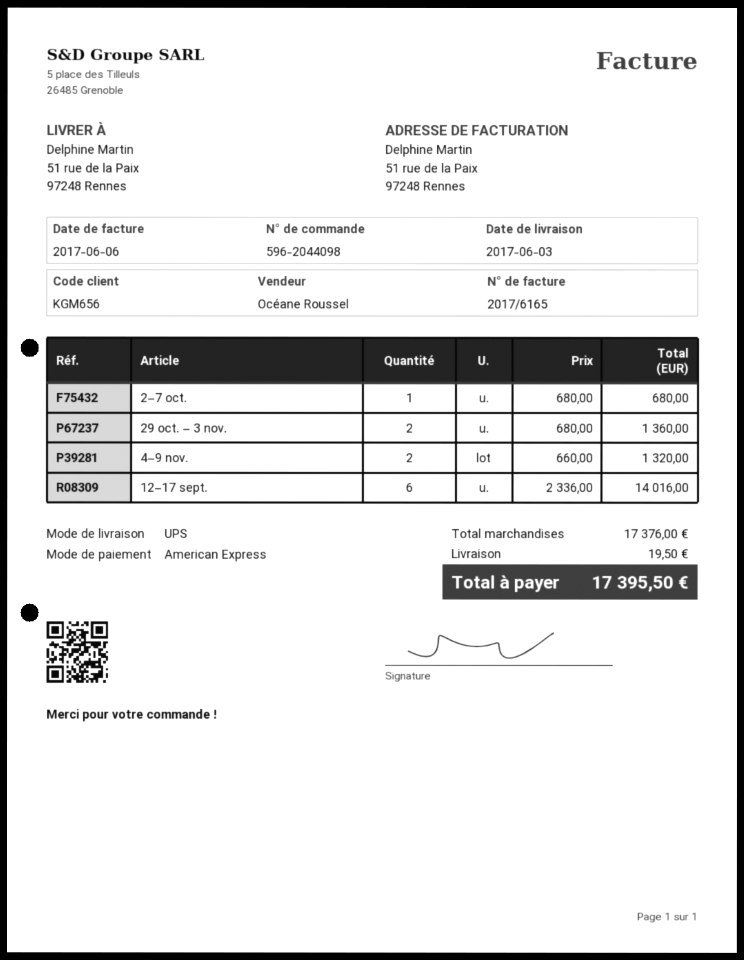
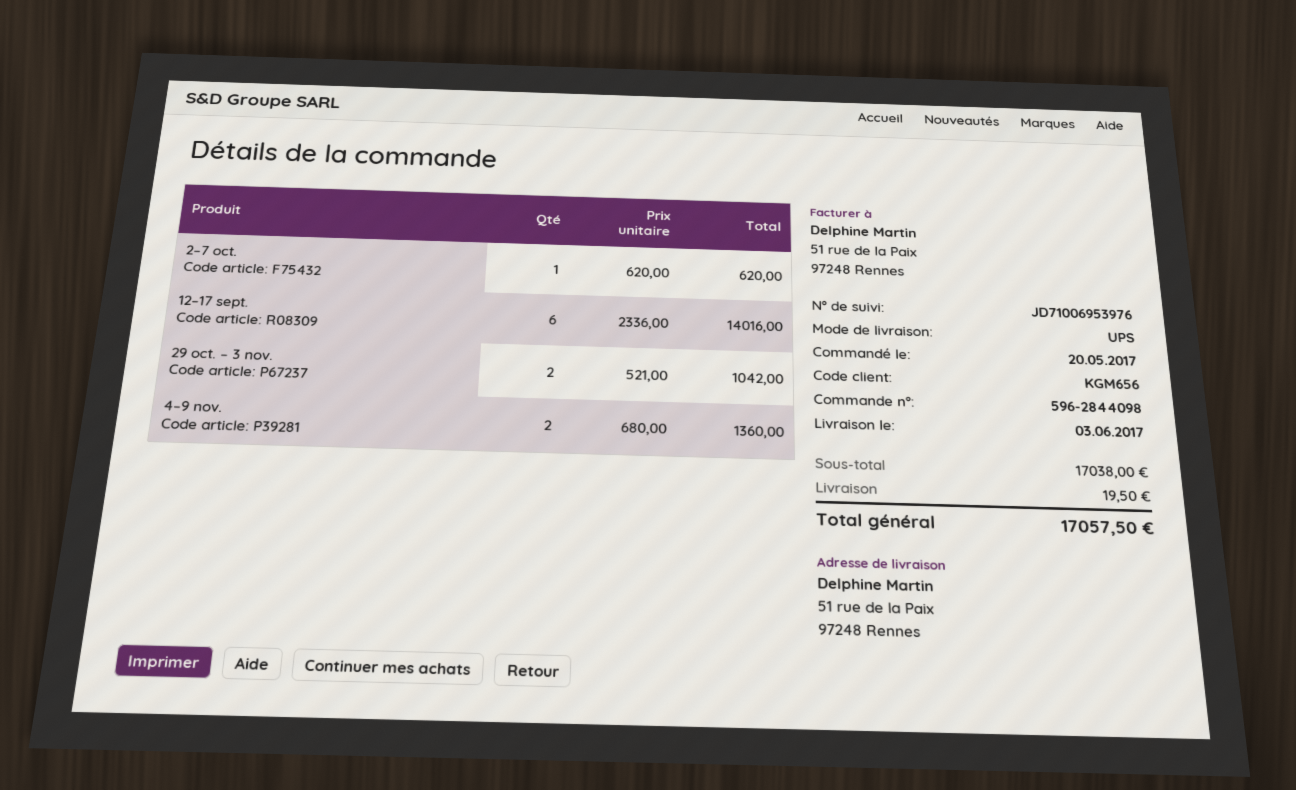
order number: 596-2044098 -> 596-2844098
2–7 oct.: 1 x 680.00 = 680.00 -> 1 x 620.00 = 620.00
29 oct. – 3 nov.: 2 x 680.00 = 1360.00 -> 2 x 521.00 = 1042.00
4–9 nov.: 2 x 660.00 = 1320.00 -> 2 x 680.00 = 1360.00
subtotal: 17376.00 -> 17038.00
total: 17395.50 -> 17057.50

